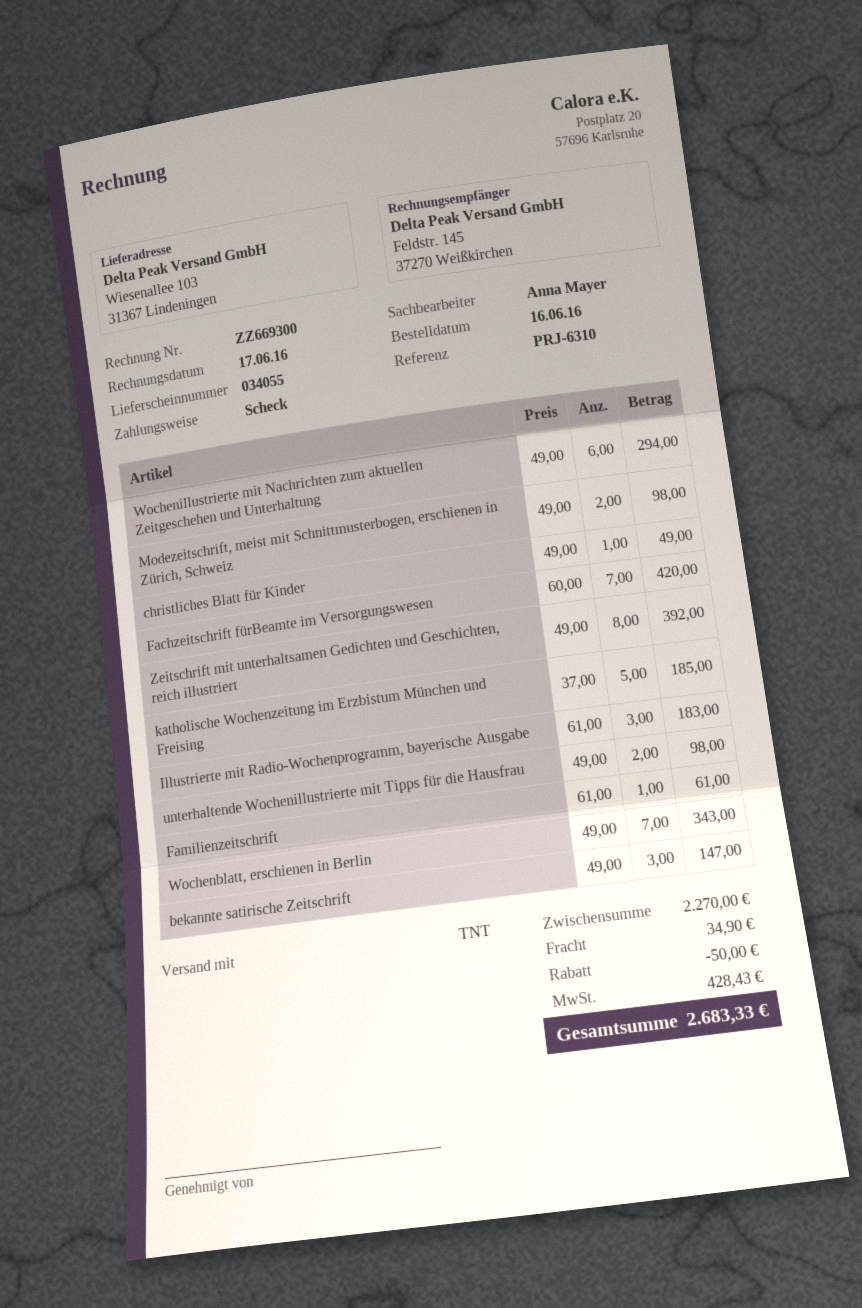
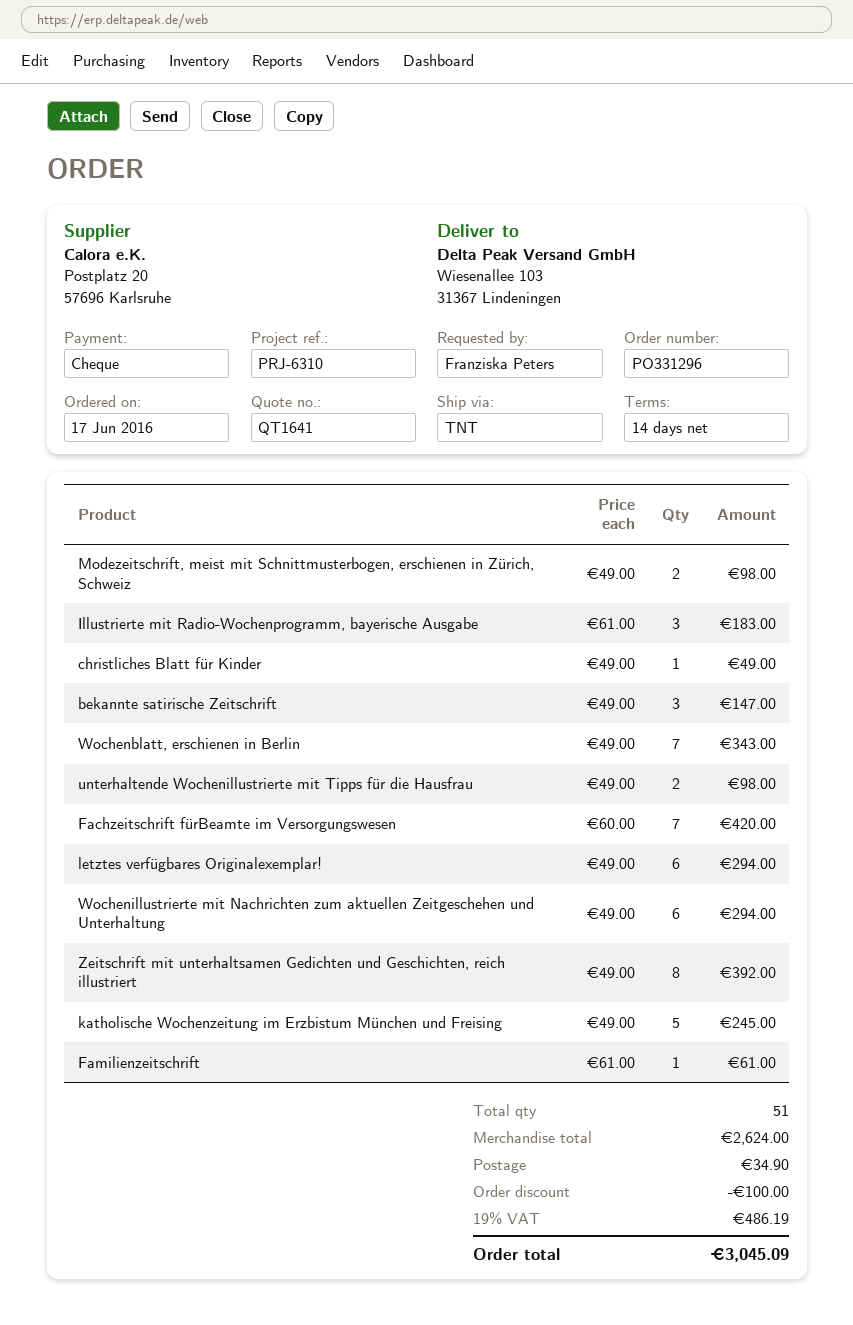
order date: 2016-06-16 -> 2016-06-17
katholische Wochenzeitung im Erzbistum München und Freising: 5 x 37.00 = 185.00 -> 5 x 49.00 = 245.00
letztes verfügbares Originalexemplar!: none -> 6 x 49.00 = 294.00
subtotal: 2270.00 -> 2624.00
discount: 50.00 -> 100.00
tax: 428.43 -> 486.19
total: 2683.33 -> 3045.09

